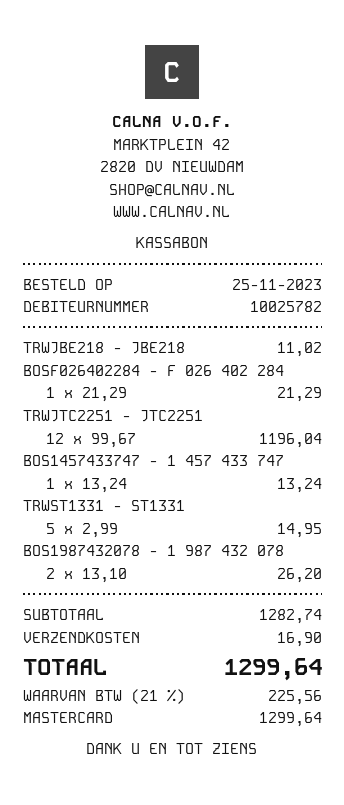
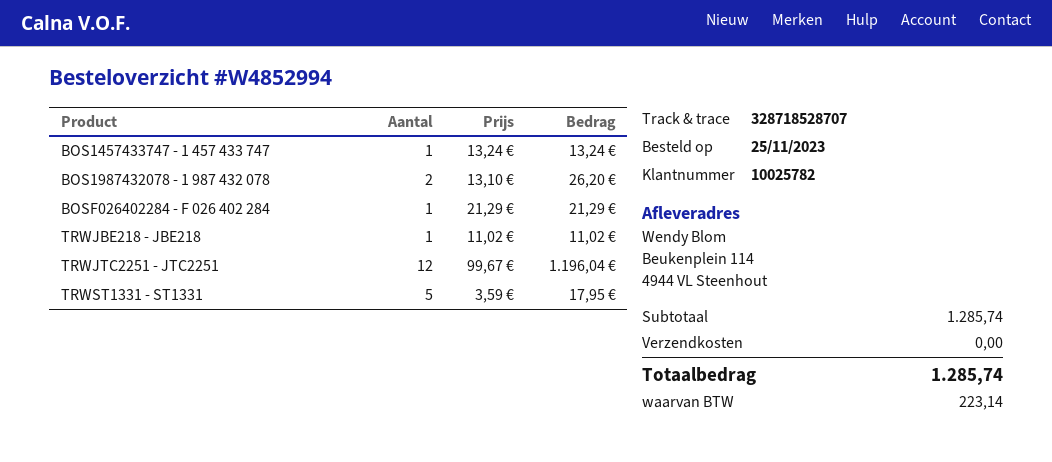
TRWST1331 - ST1331: 5 x 2.99 = 14.95 -> 5 x 3.59 = 17.95
subtotal: 1282.74 -> 1285.74
shipping: 16.90 -> 0.00
tax: 225.56 -> 223.14
total: 1299.64 -> 1285.74

